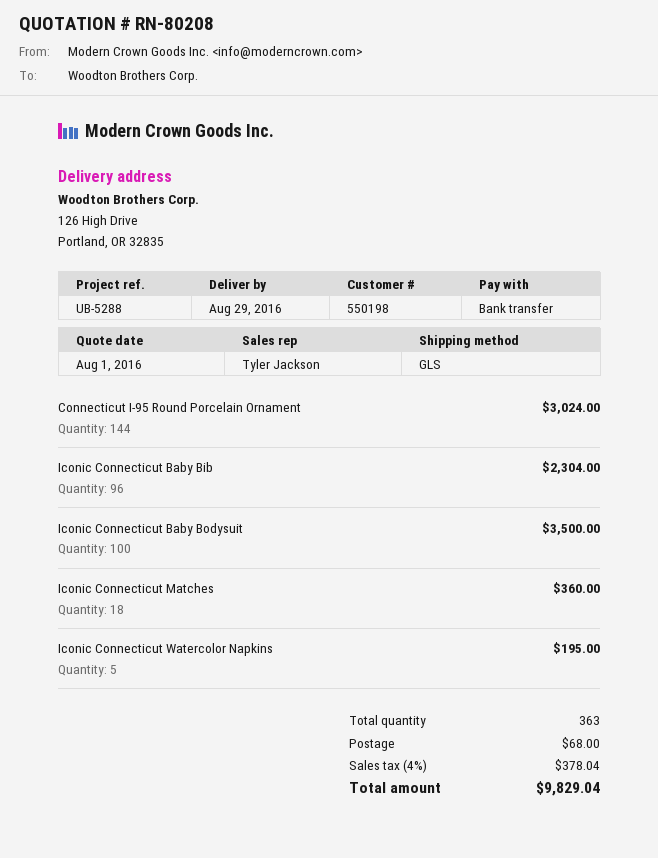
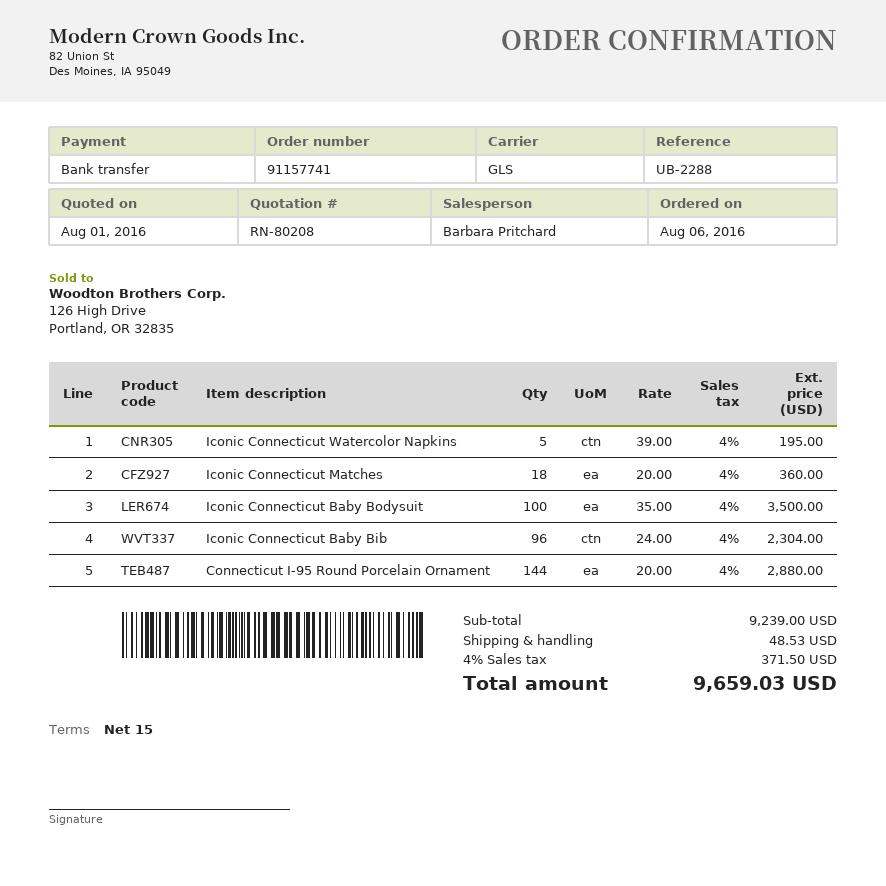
reference: UB-5288 -> UB-2288
sales rep: Tyler Jackson -> Barbara Pritchard
Connecticut I-95 Round Porcelain Ornament: 144 for 3024.00 -> 144 for 2880.00
shipping: 68.00 -> 48.53
tax: 4% = 378.04 -> 4% = 371.50
total: 9829.04 -> 9659.03

